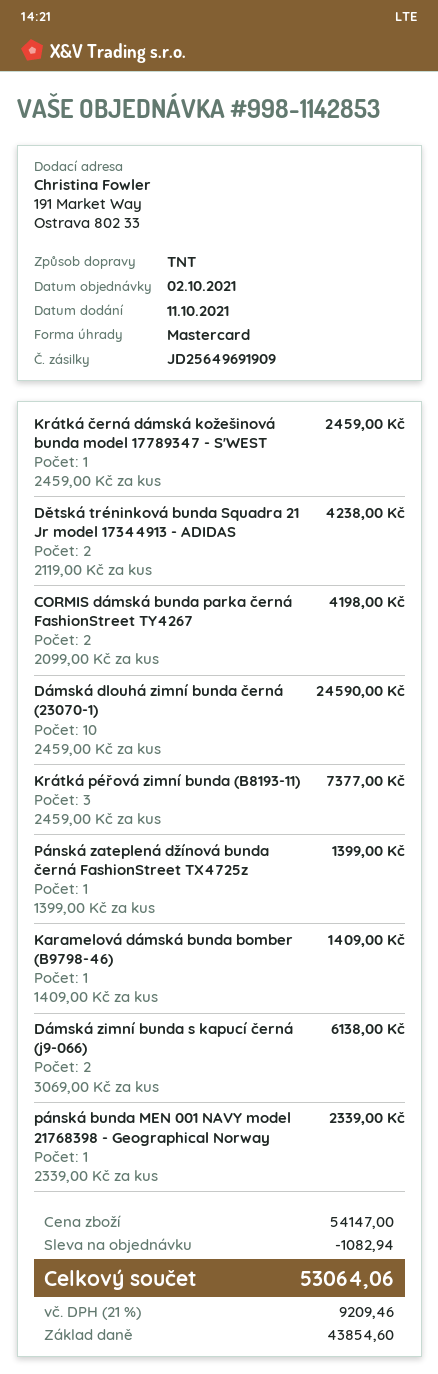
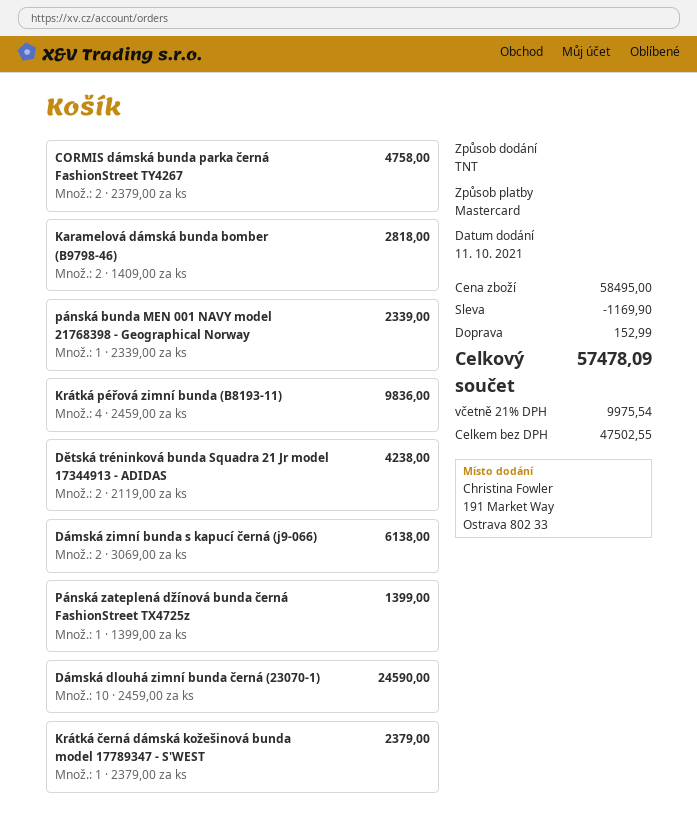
Krátká černá dámská kožešinová bunda model 17789347 - S'WEST: 1 x 2459.00 = 2459.00 -> 1 x 2379.00 = 2379.00
CORMIS dámská bunda parka černá FashionStreet TY4267: 2 x 2099.00 = 4198.00 -> 2 x 2379.00 = 4758.00
Krátká péřová zimní bunda (B8193-11): 3 x 2459.00 = 7377.00 -> 4 x 2459.00 = 9836.00
Karamelová dámská bunda bomber (B9798-46): 1 x 1409.00 = 1409.00 -> 2 x 1409.00 = 2818.00
subtotal: 54147.00 -> 58495.00
discount: 1082.94 -> 1169.90
shipping: none -> 152.99
net: 43854.60 -> 47502.55
tax: 21% = 9209.46 -> 21% = 9975.54
total: 53064.06 -> 57478.09

